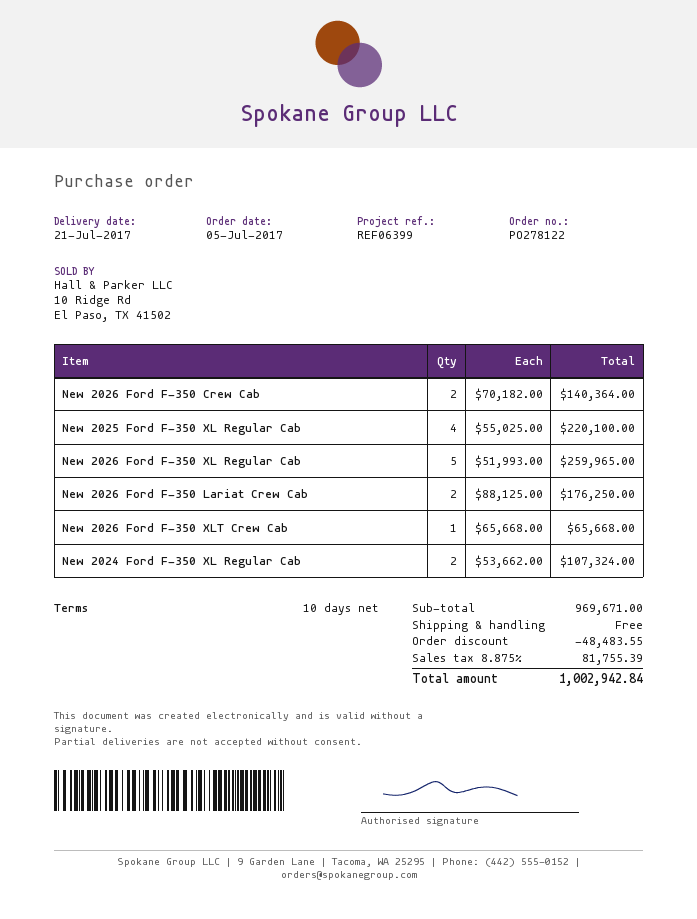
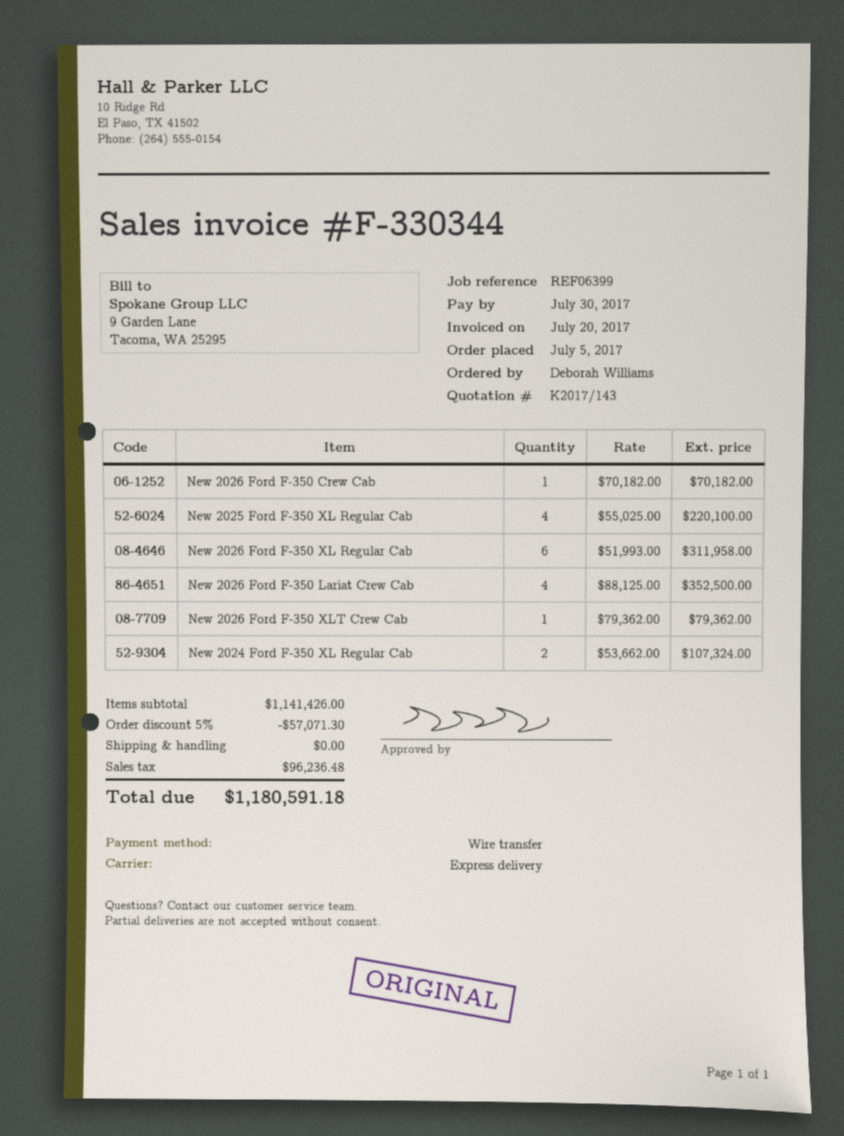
New 2026 Ford F-350 Crew Cab: 2 x 70182.00 = 140364.00 -> 1 x 70182.00 = 70182.00
New 2026 Ford F-350 XL Regular Cab: 5 x 51993.00 = 259965.00 -> 6 x 51993.00 = 311958.00
New 2026 Ford F-350 Lariat Crew Cab: 2 x 88125.00 = 176250.00 -> 4 x 88125.00 = 352500.00
New 2026 Ford F-350 XLT Crew Cab: 1 x 65668.00 = 65668.00 -> 1 x 79362.00 = 79362.00
subtotal: 969671.00 -> 1141426.00
discount: 48483.55 -> 57071.30
tax: 81755.39 -> 96236.48
total: 1002942.84 -> 1180591.18

